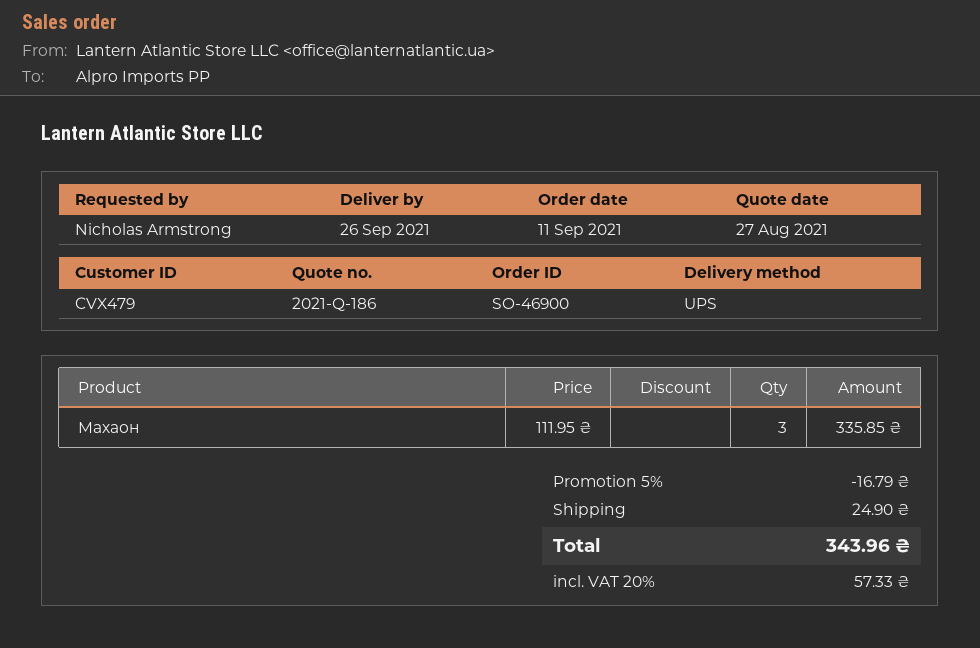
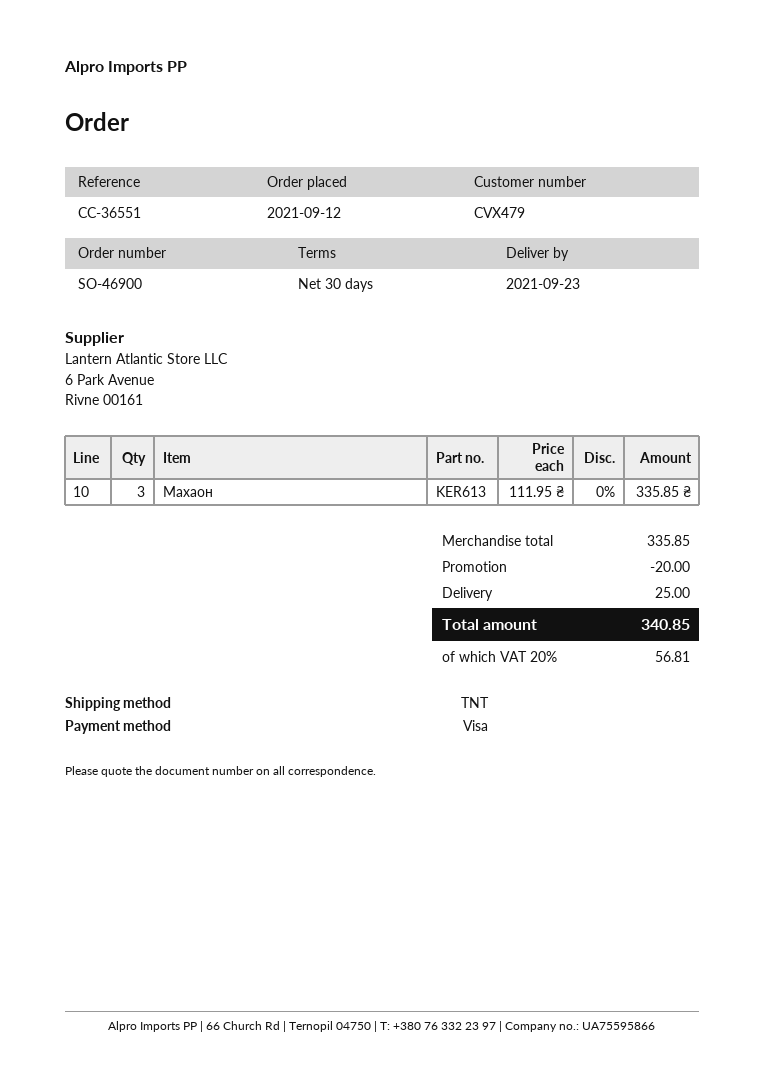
order date: 2021-09-11 -> 2021-09-12
delivery date: 2021-09-26 -> 2021-09-23
shipping method: UPS -> TNT
discount: 16.79 -> 20.00
shipping: 24.90 -> 25.00
tax: 20% = 57.33 -> 20% = 56.81
total: 343.96 -> 340.85

